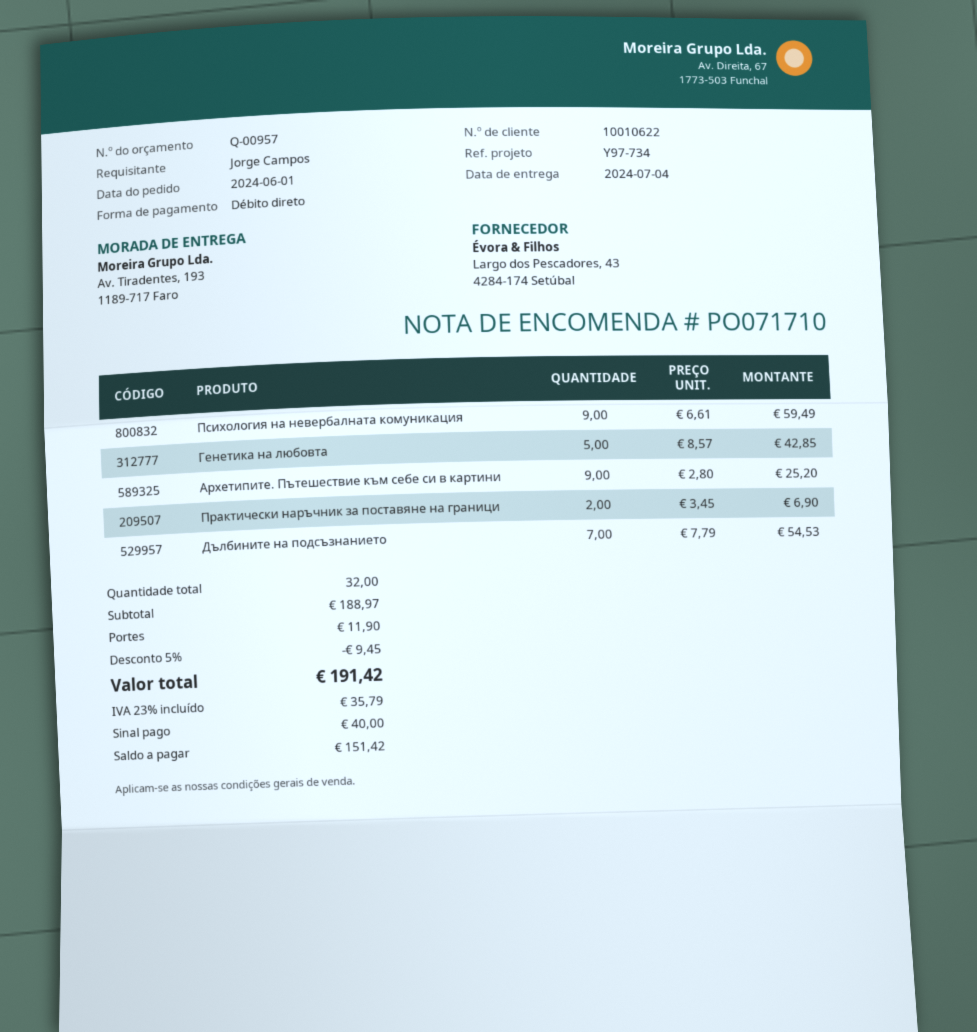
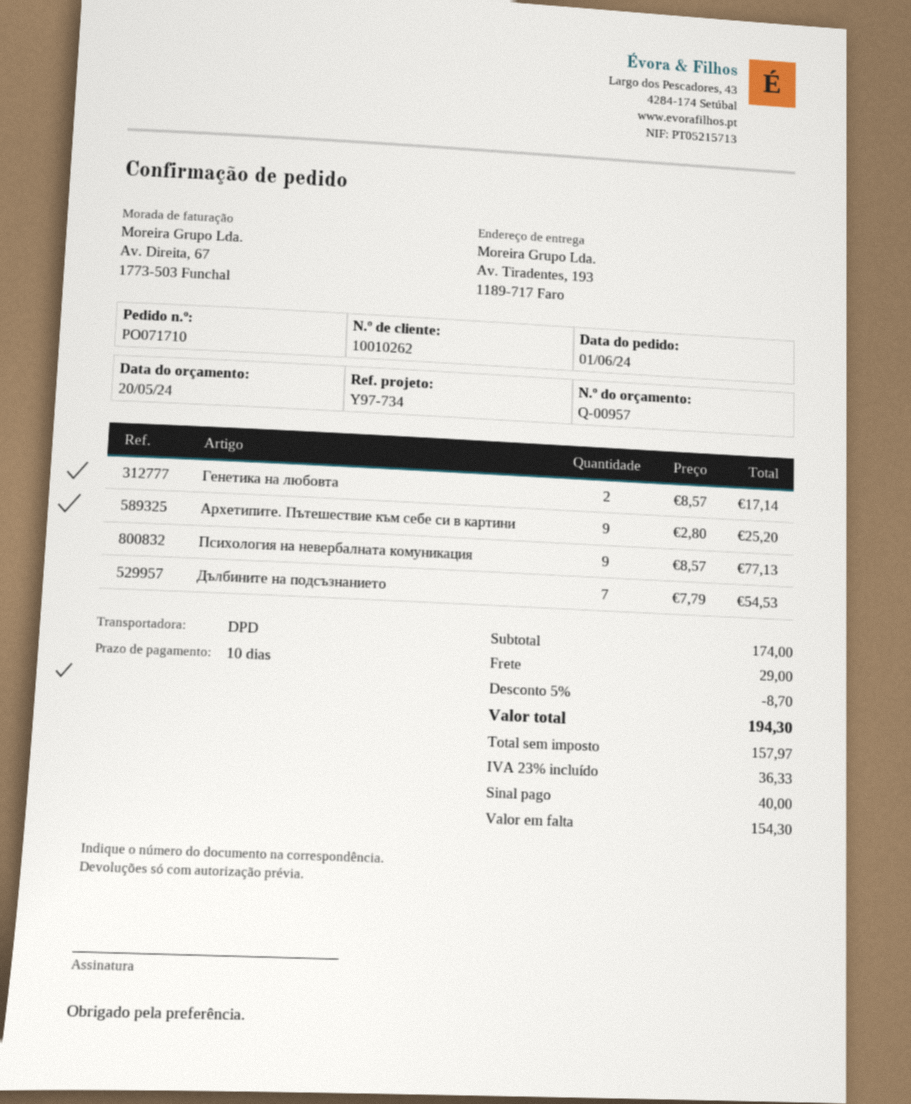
customer number: 10010622 -> 10010262
Психология на невербалната комуникация: 9 x 6.61 = 59.49 -> 9 x 8.57 = 77.13
Генетика на любовта: 5 x 8.57 = 42.85 -> 2 x 8.57 = 17.14
Практически наръчник за поставяне на граници: 2 x 3.45 = 6.90 -> none
subtotal: 188.97 -> 174.00
discount: 5% = 9.45 -> 5% = 8.70
shipping: 11.90 -> 29.00
tax: 23% = 35.79 -> 23% = 36.33
total: 191.42 -> 194.30
balance: 151.42 -> 154.30

